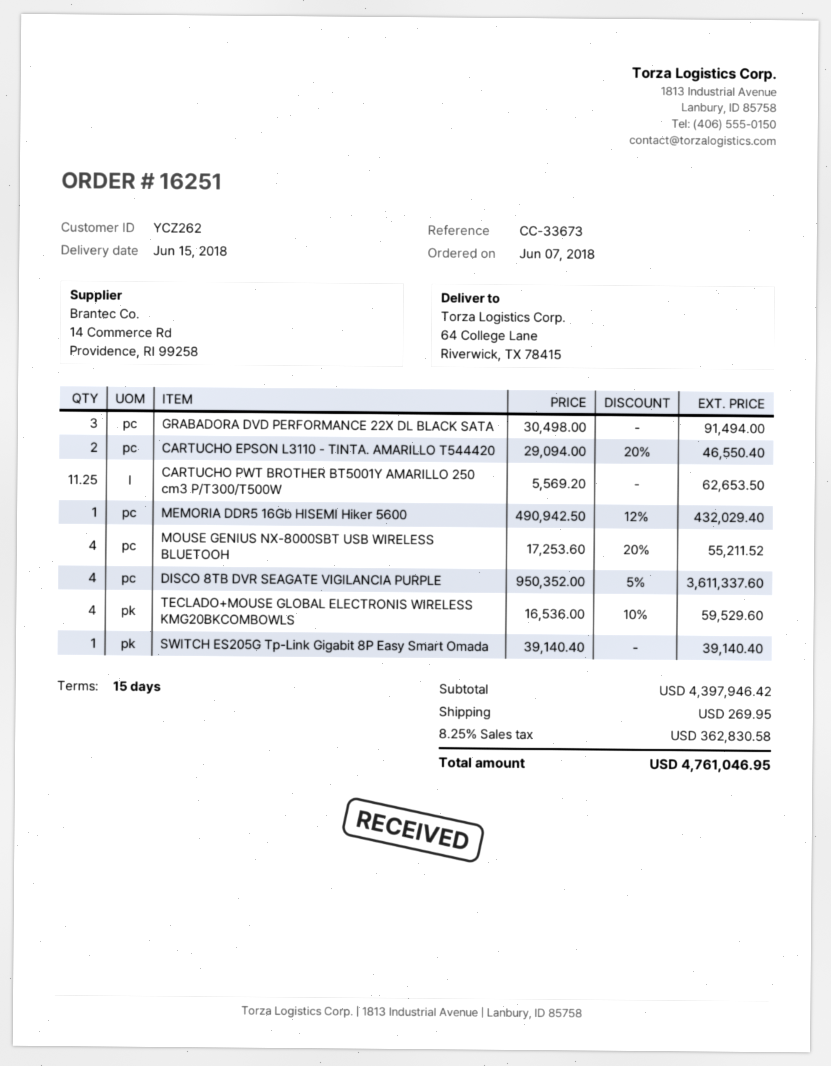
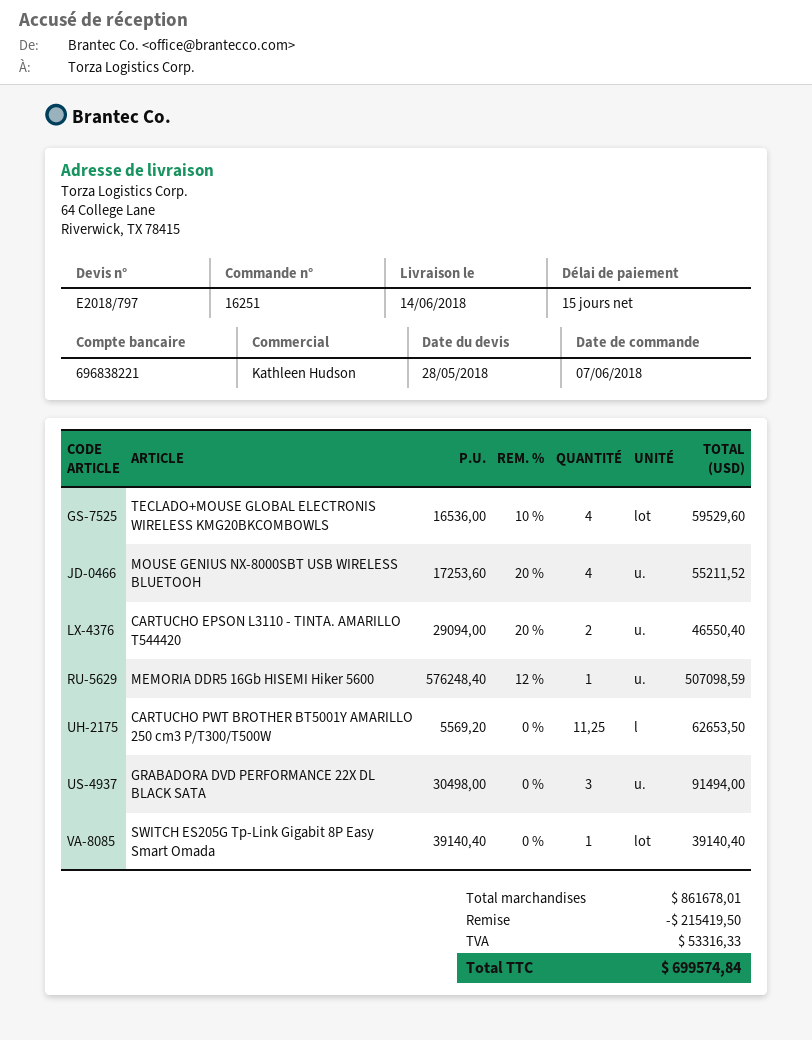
delivery date: 2018-06-15 -> 2018-06-14
MEMORIA DDR5 16Gb HISEMI Hiker 5600: 1 x 490942.50 - 12% = 432029.40 -> 1 x 576248.40 - 12% = 507098.59
DISCO 8TB DVR SEAGATE VIGILANCIA PURPLE: 4 x 950352.00 - 5% = 3611337.60 -> none
subtotal: 4397946.42 -> 861678.01
discount: none -> 215419.50
shipping: 269.95 -> none
tax: 362830.58 -> 53316.33
total: 4761046.95 -> 699574.84

